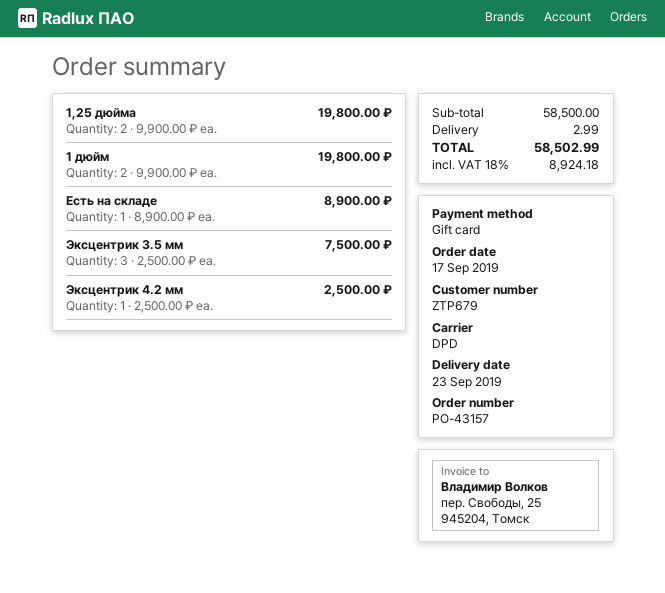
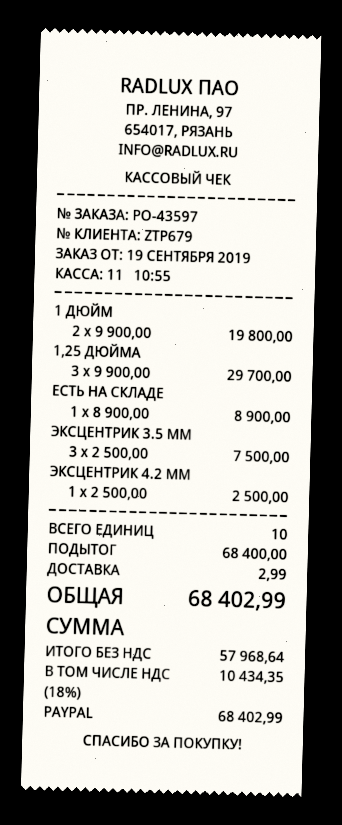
order number: PO-43157 -> PO-43597
order date: 2019-09-17 -> 2019-09-19
payment method: gift card -> PayPal
1,25 дюйма: 2 x 9900.00 = 19800.00 -> 3 x 9900.00 = 29700.00
subtotal: 58500.00 -> 68400.00
tax: 18% = 8924.18 -> 18% = 10434.35
total: 58502.99 -> 68402.99

